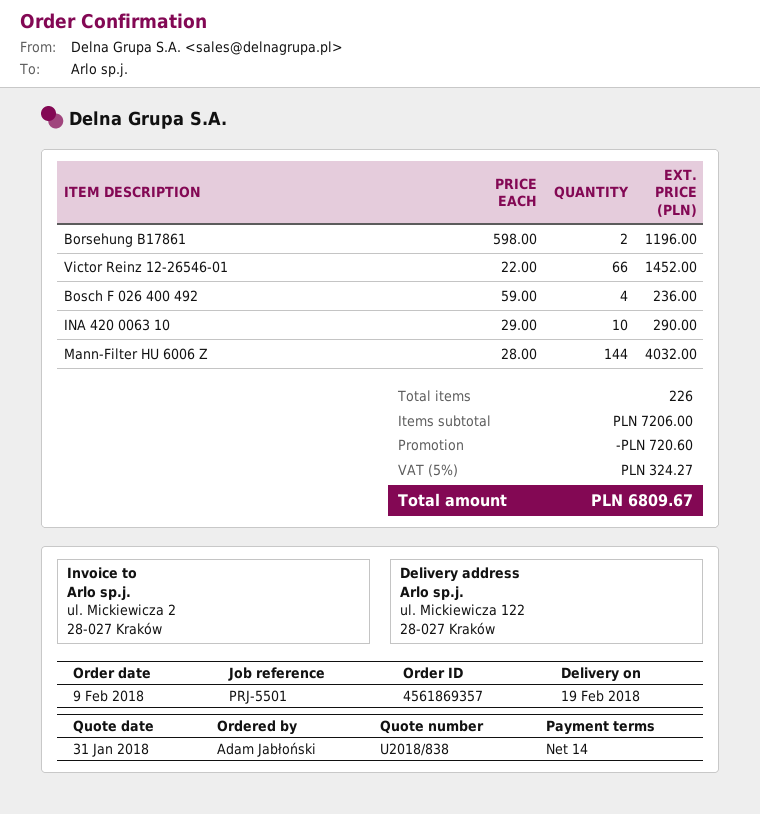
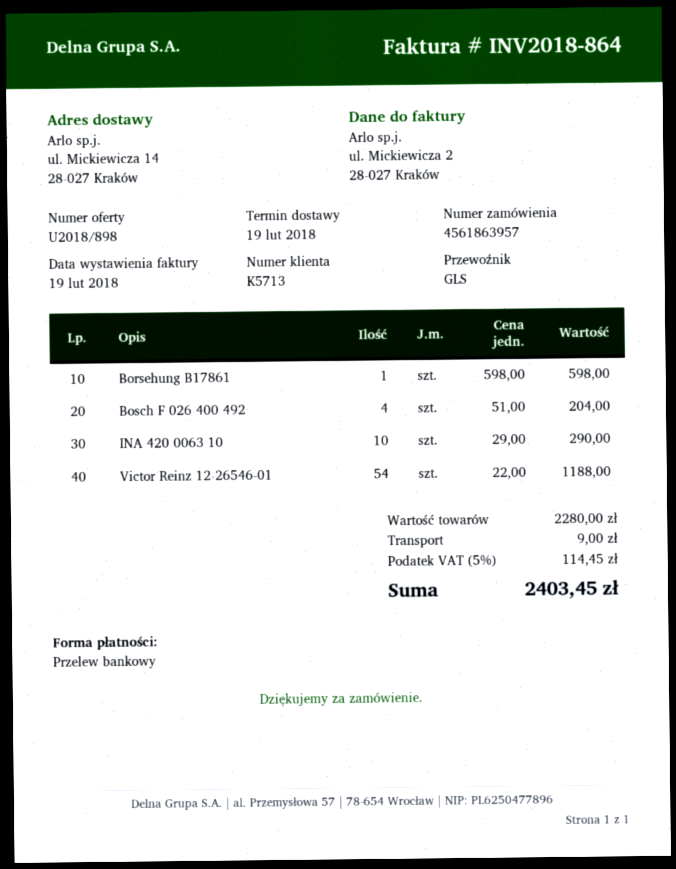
quote number: U2018/838 -> U2018/898
order number: 4561869357 -> 4561863957
ship to: ul. Mickiewicza 122, 28-027 Kraków -> ul. Mickiewicza 14, 28-027 Kraków
Borsehung B17861: 2 x 598.00 = 1196.00 -> 1 x 598.00 = 598.00
Victor Reinz 12-26546-01: 66 x 22.00 = 1452.00 -> 54 x 22.00 = 1188.00
Bosch F 026 400 492: 4 x 59.00 = 236.00 -> 4 x 51.00 = 204.00
Mann-Filter HU 6006 Z: 144 x 28.00 = 4032.00 -> none
subtotal: 7206.00 -> 2280.00
discount: 720.60 -> none
shipping: none -> 9.00
tax: 5% = 324.27 -> 5% = 114.45
total: 6809.67 -> 2403.45

